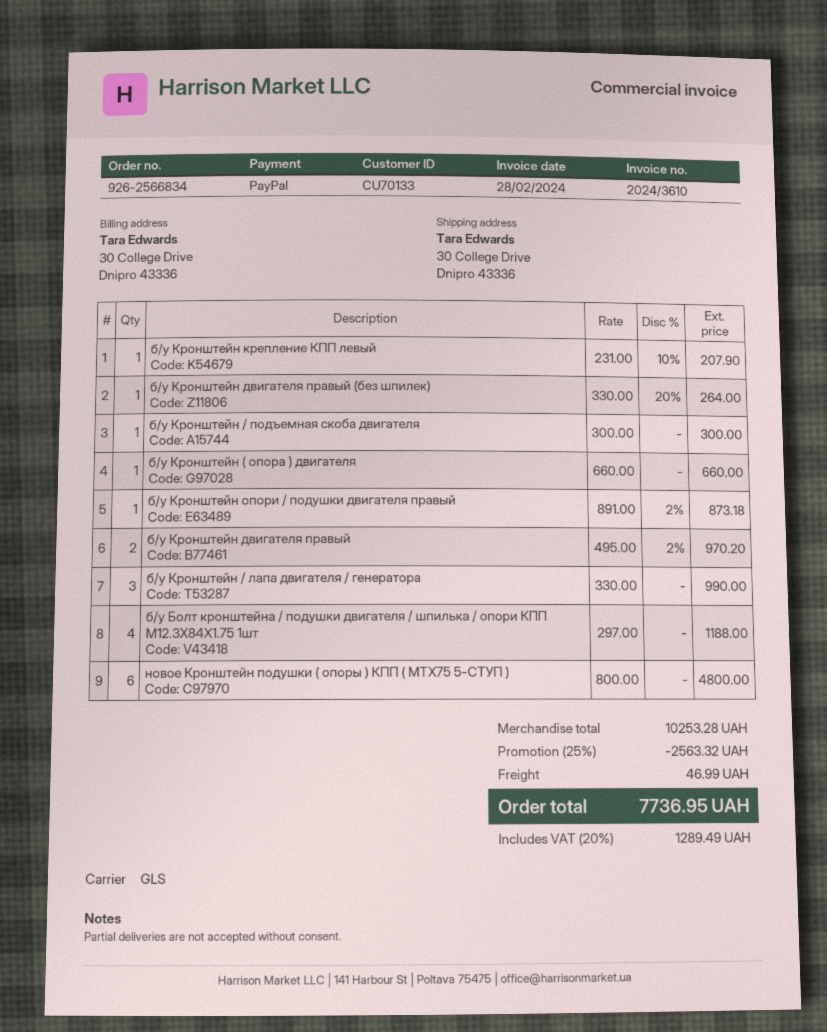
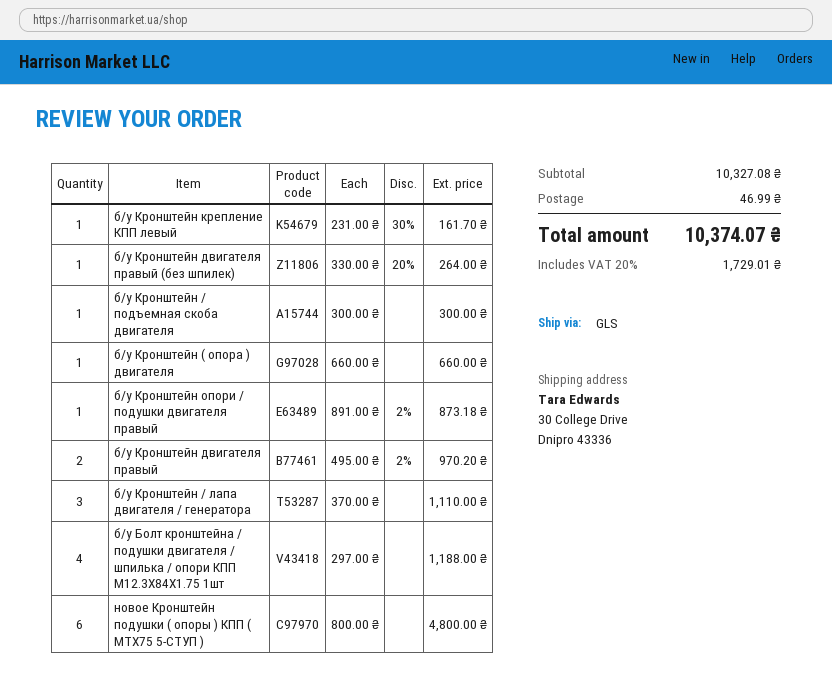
б/у Кронштейн крепление КПП левый: 1 x 231.00 - 10% = 207.90 -> 1 x 231.00 - 30% = 161.70
б/у Кронштейн / лапа двигателя / генератора: 3 x 330.00 = 990.00 -> 3 x 370.00 = 1110.00
subtotal: 10253.28 -> 10327.08
discount: 25% = 2563.32 -> none
tax: 20% = 1289.49 -> 20% = 1729.01
total: 7736.95 -> 10374.07

